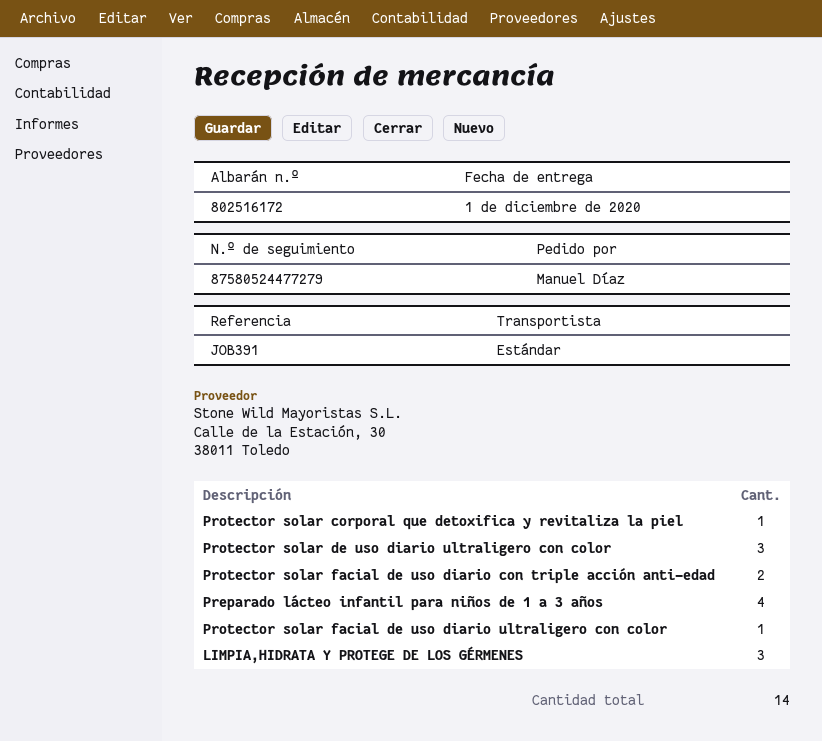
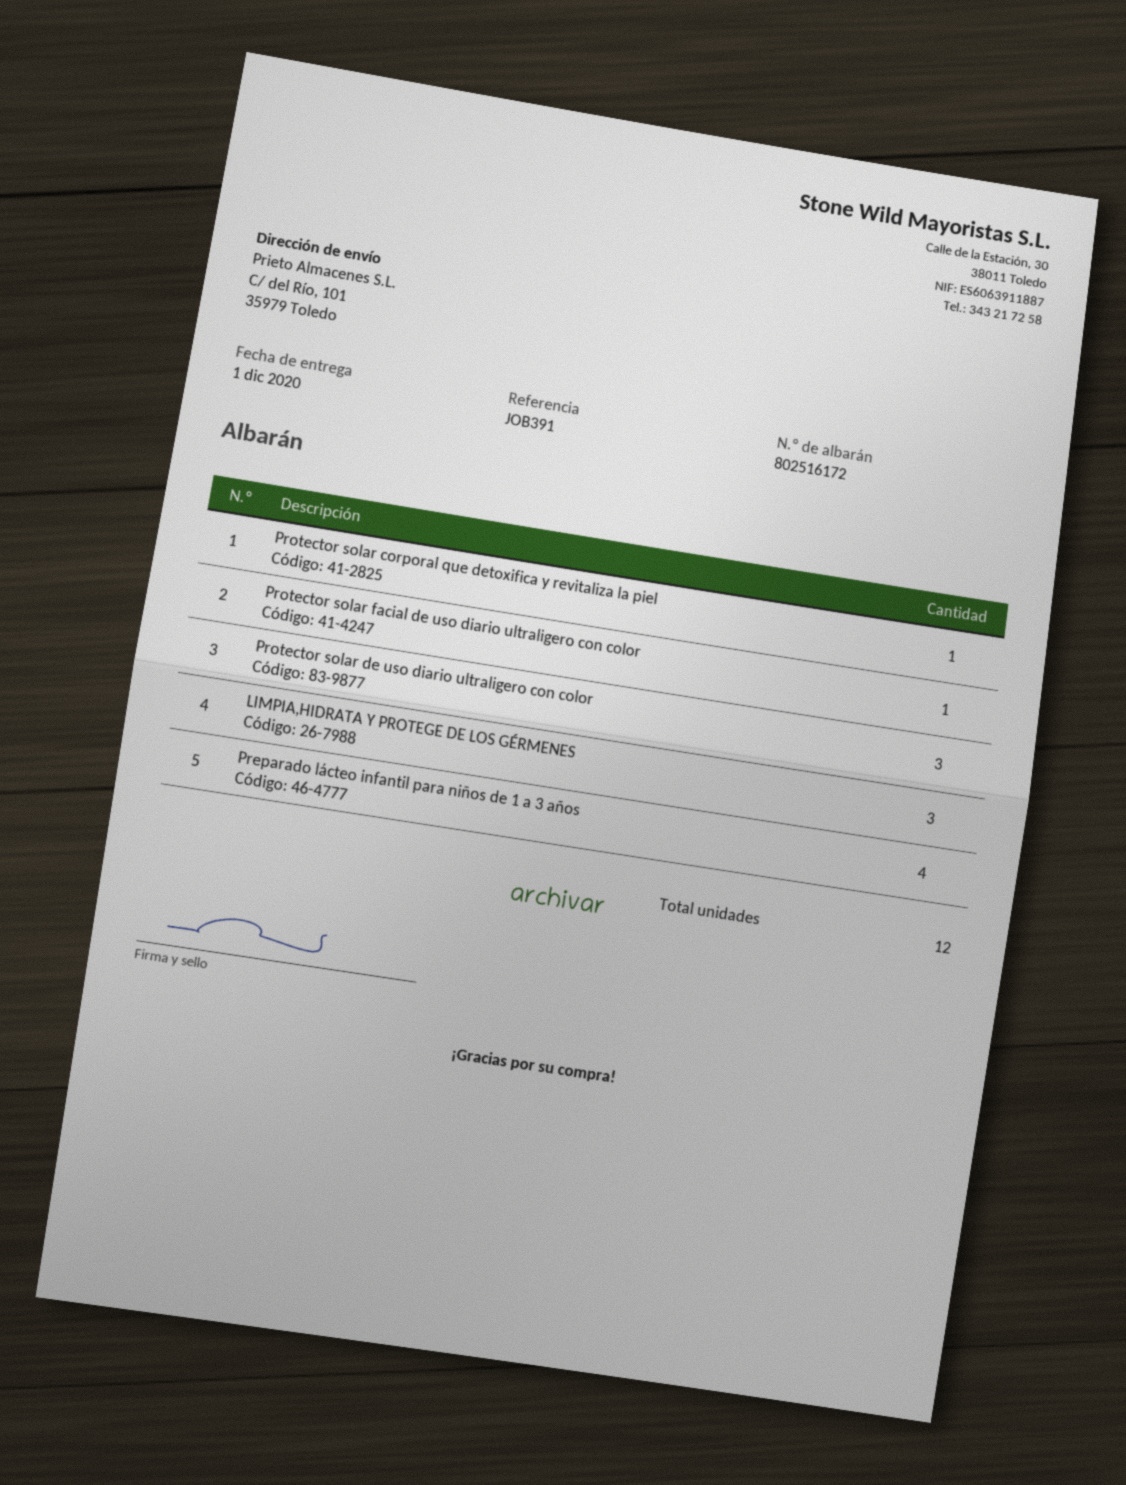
Protector solar facial de uso diario con triple acción anti-edad: 2 -> none
total quantity: 14 -> 12

